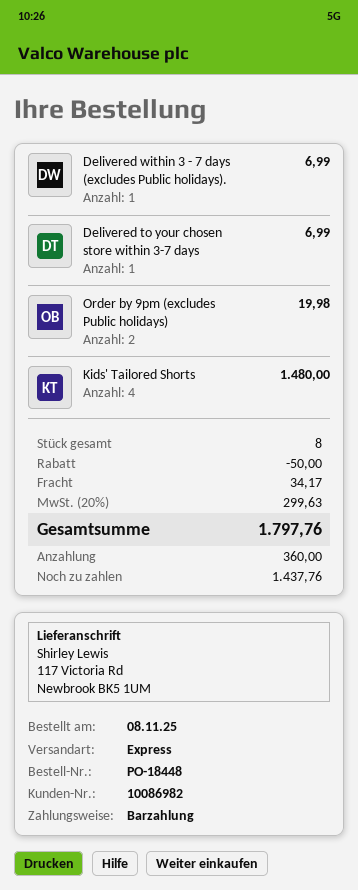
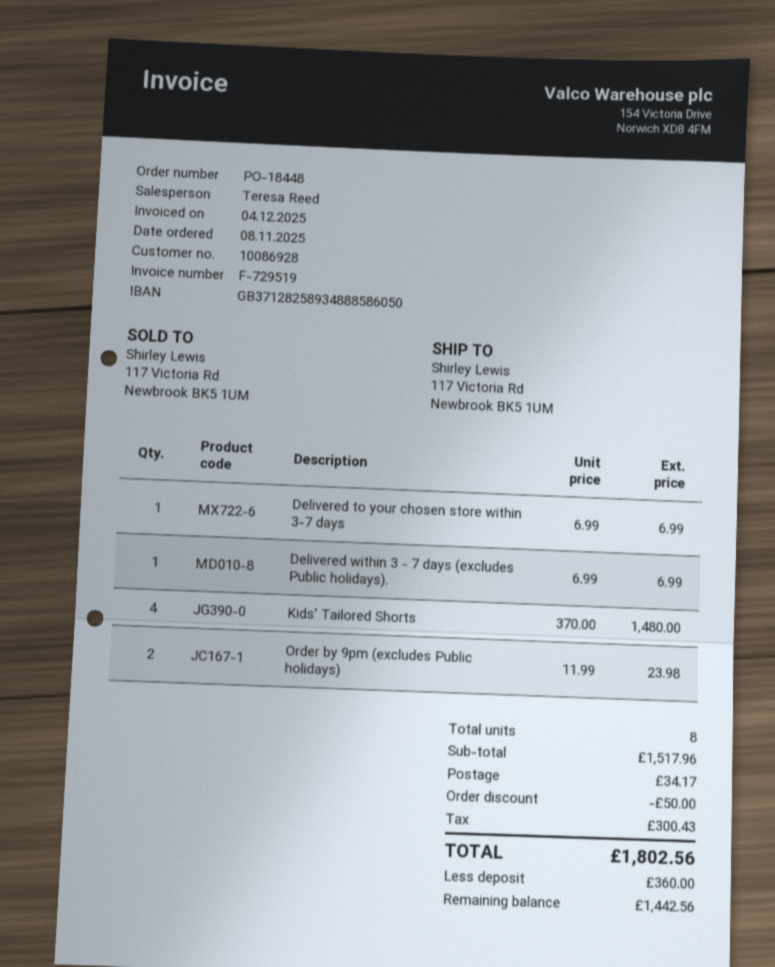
customer number: 10086982 -> 10086928
Order by 9pm (excludes Public holidays): 2 for 19.98 -> 2 for 23.98
tax: 299.63 -> 300.43
total: 1797.76 -> 1802.56
balance: 1437.76 -> 1442.56

